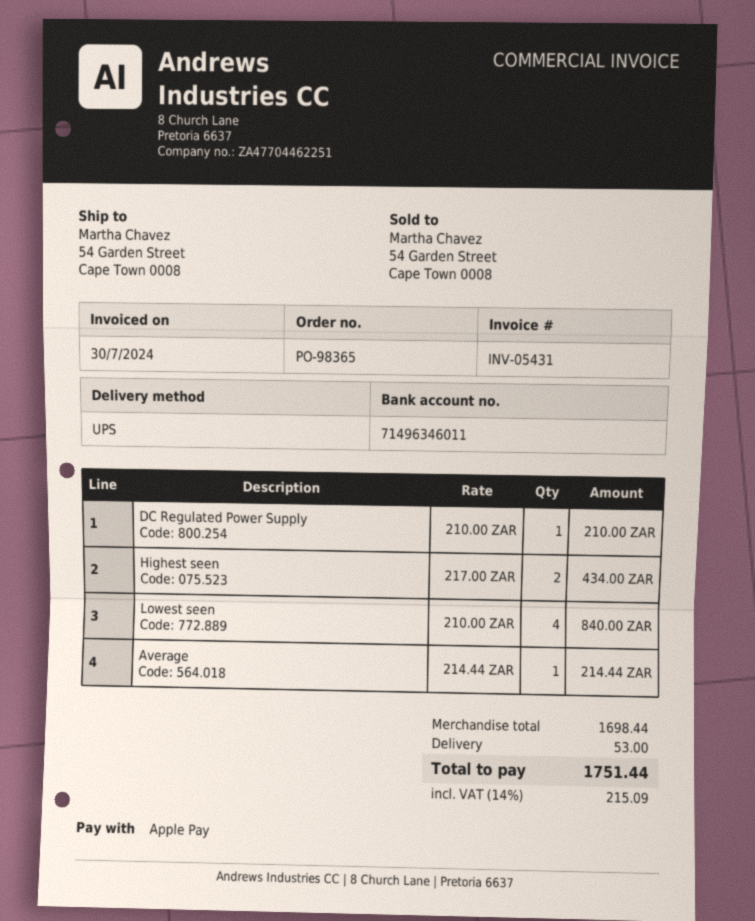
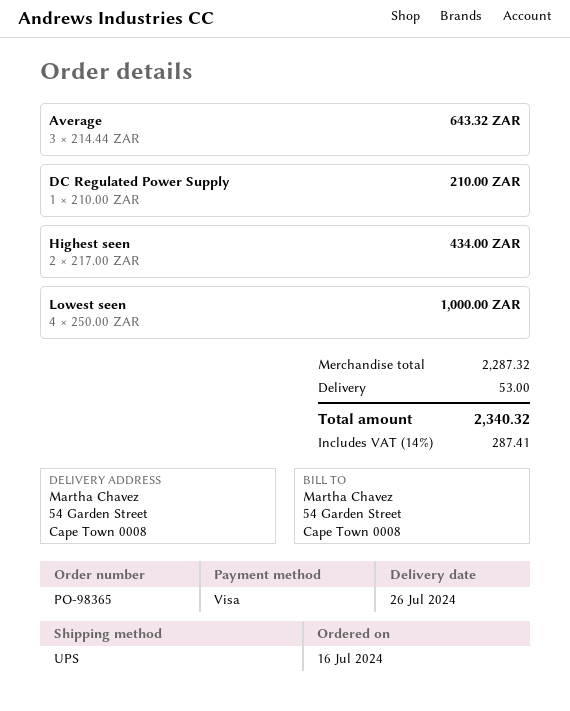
payment method: Apple Pay -> Visa
Lowest seen: 4 x 210.00 = 840.00 -> 4 x 250.00 = 1000.00
Average: 1 x 214.44 = 214.44 -> 3 x 214.44 = 643.32
subtotal: 1698.44 -> 2287.32
tax: 14% = 215.09 -> 14% = 287.41
total: 1751.44 -> 2340.32

